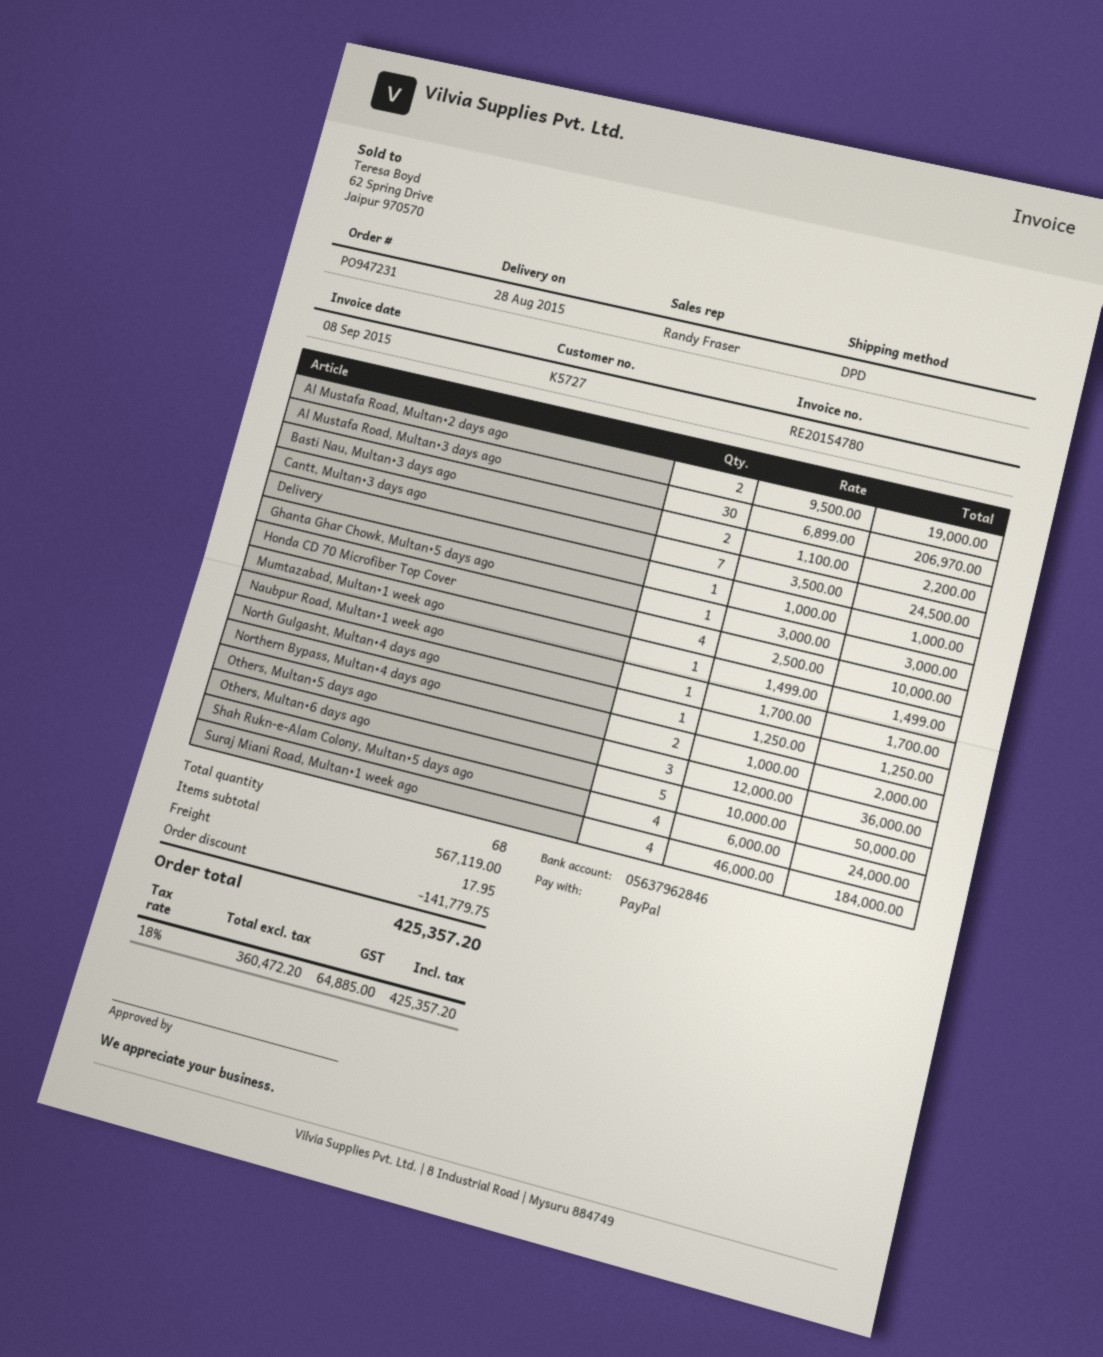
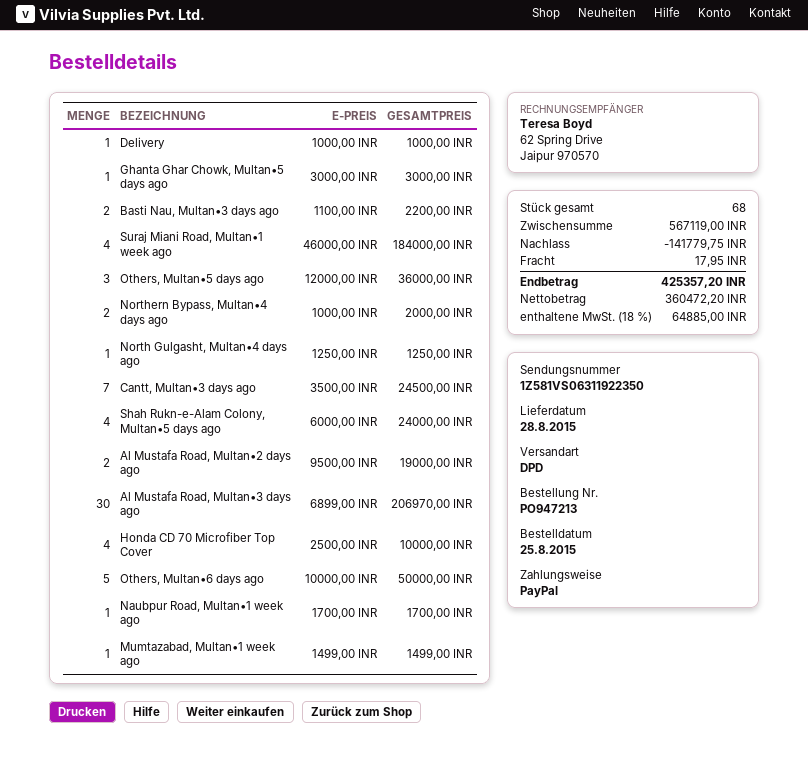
order number: PO947231 -> PO947213

